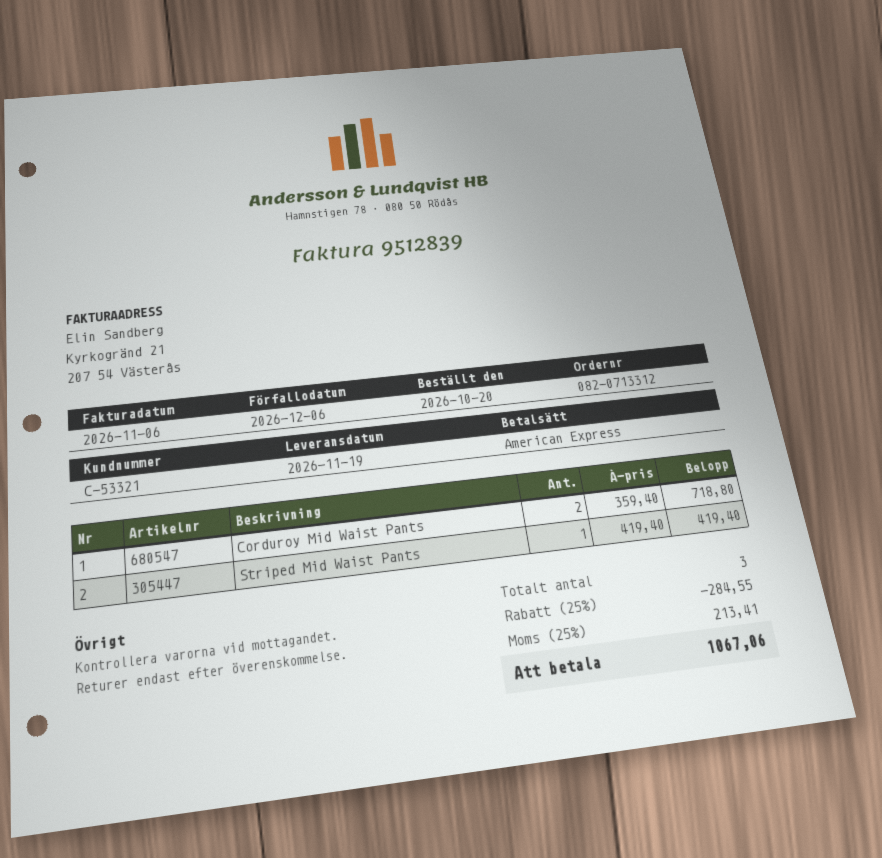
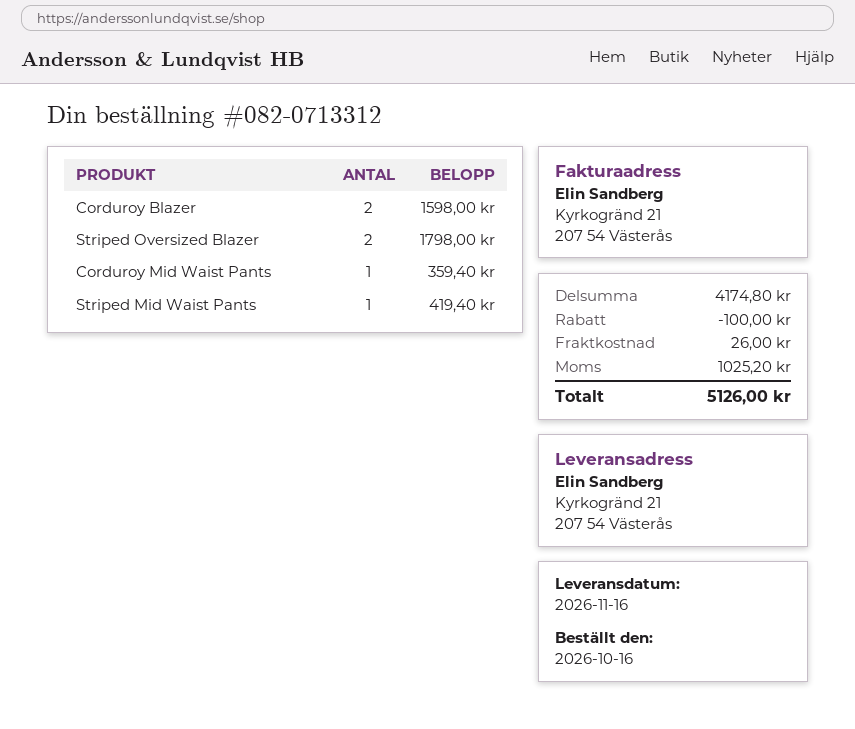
order date: 2026-10-20 -> 2026-10-16
delivery date: 2026-11-19 -> 2026-11-16
Corduroy Mid Waist Pants: 2 for 718.80 -> 1 for 359.40
Corduroy Blazer: none -> 2 for 1598.00
Striped Oversized Blazer: none -> 2 for 1798.00
discount: 284.55 -> 100.00
shipping: none -> 26.00
tax: 213.41 -> 1025.20
total: 1067.06 -> 5126.00

